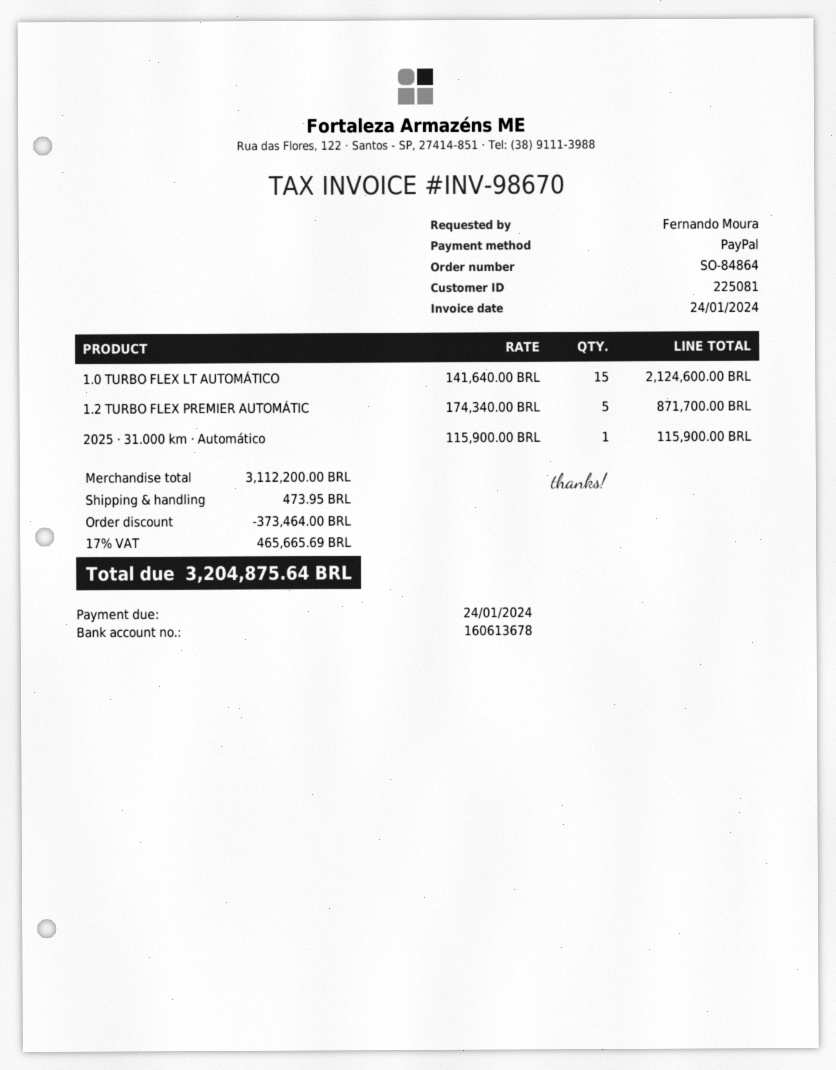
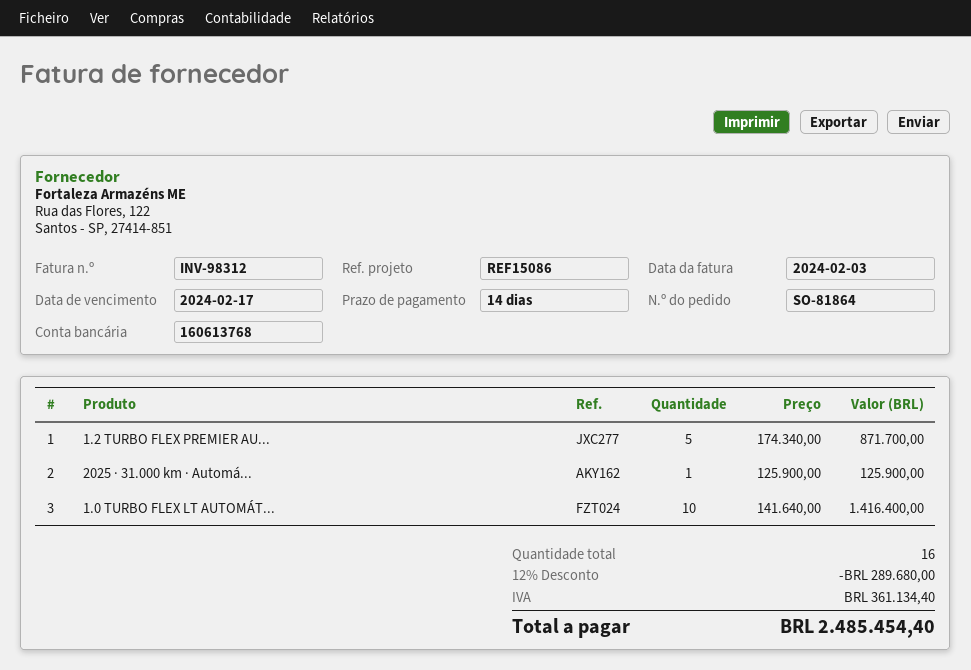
order number: SO-84864 -> SO-81864
invoice number: INV-98670 -> INV-98312
invoice date: 2024-01-24 -> 2024-02-03
due date: 2024-01-24 -> 2024-02-17
bank account: 160613678 -> 160613768
1.0 TURBO FLEX LT AUTOMÁTICO: 15 x 141640.00 = 2124600.00 -> 10 x 141640.00 = 1416400.00
2025 · 31.000 km · Automático: 1 x 115900.00 = 115900.00 -> 1 x 125900.00 = 125900.00
discount: 373464.00 -> 289680.00
shipping: 473.95 -> none
tax: 465665.69 -> 361134.40
total: 3204875.64 -> 2485454.40

